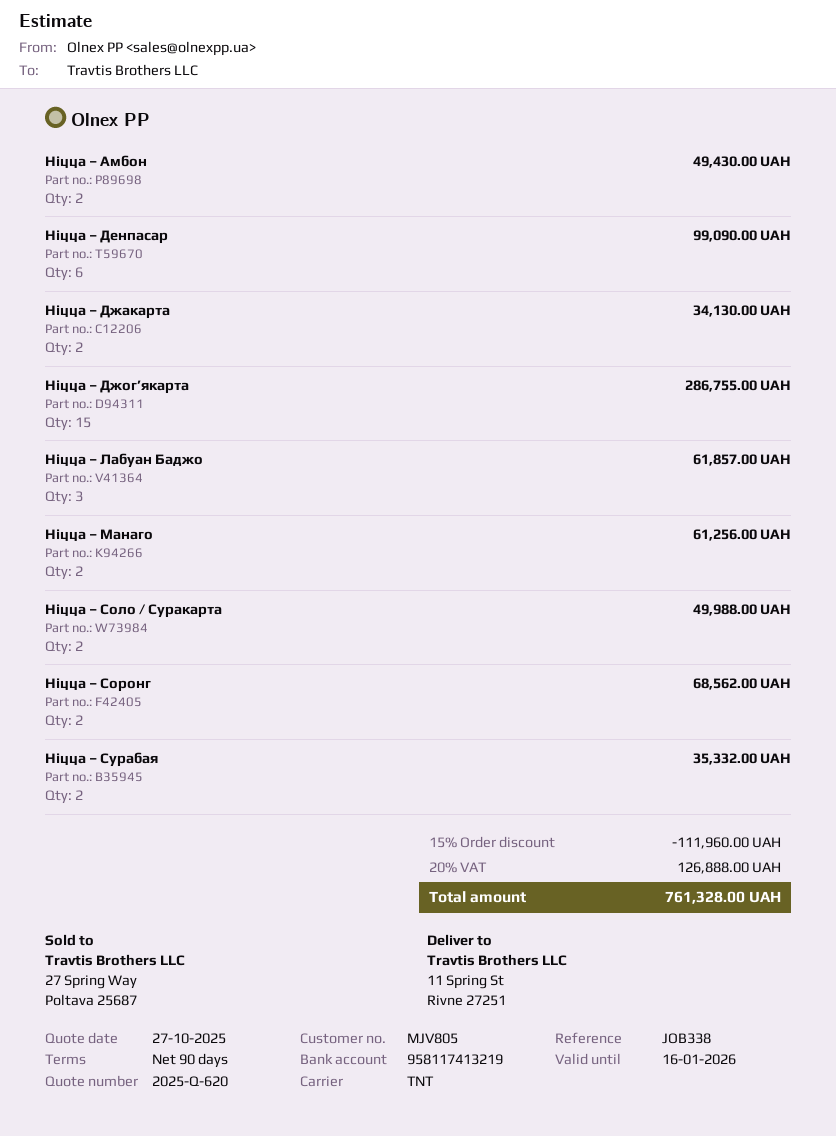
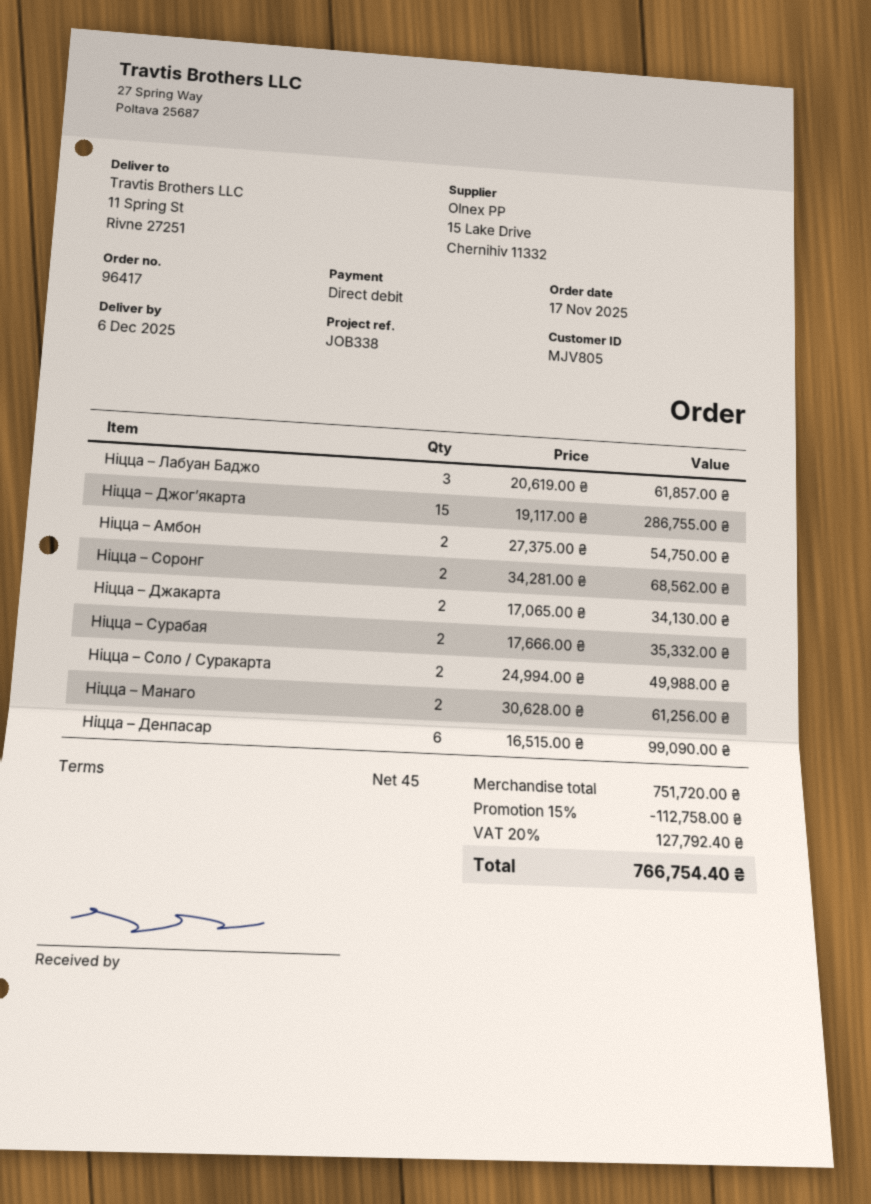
payment terms: 90 days -> 45 days
Ніцца – Амбон: 2 for 49430.00 -> 2 for 54750.00
discount: 15% = 111960.00 -> 15% = 112758.00
tax: 20% = 126888.00 -> 20% = 127792.40
total: 761328.00 -> 766754.40

